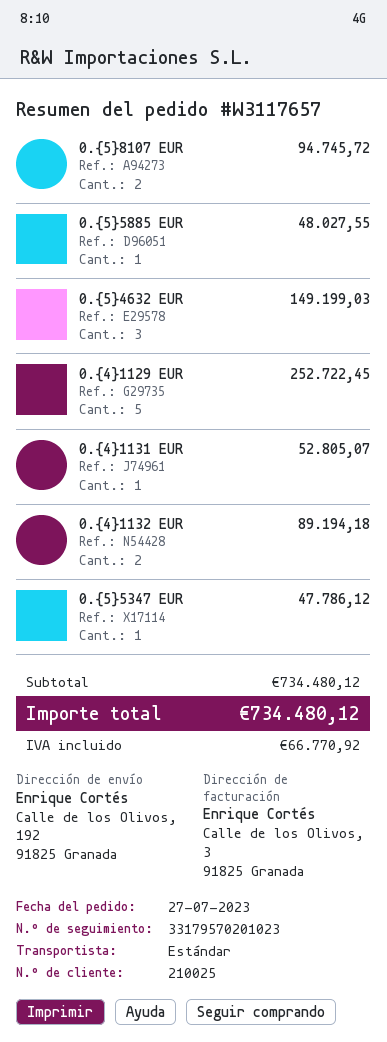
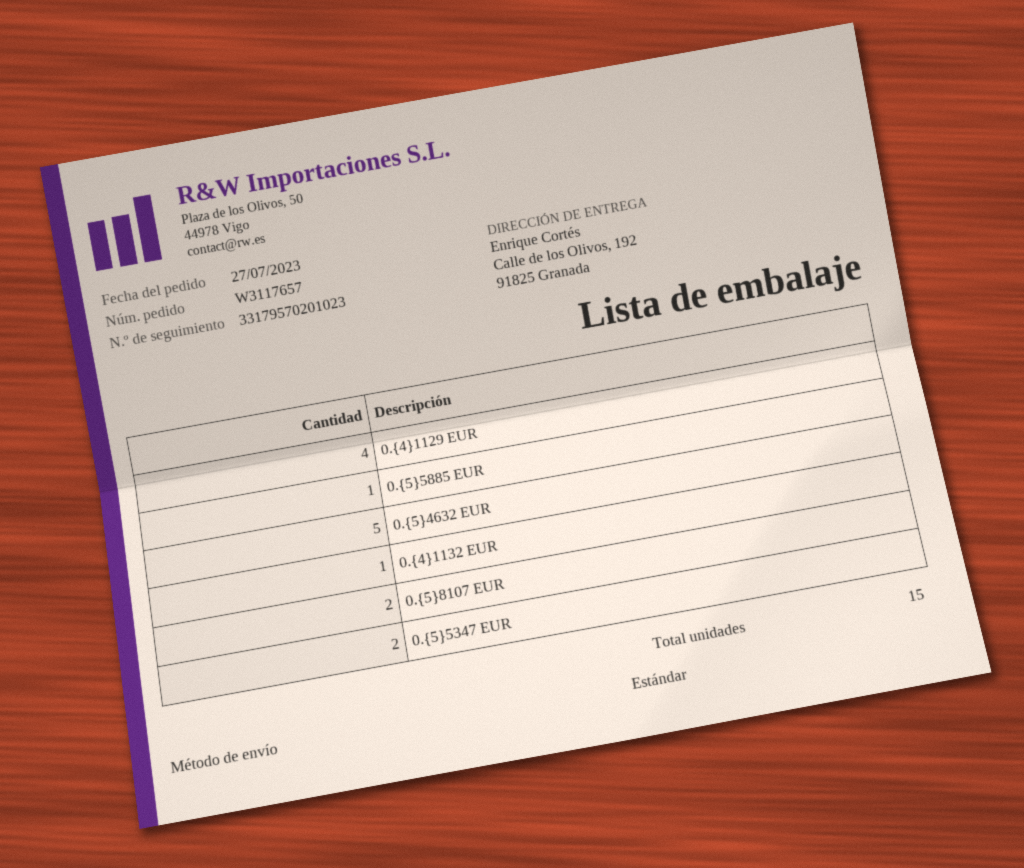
0.{5}4632 EUR: 3 -> 5
0.{4}1129 EUR: 5 -> 4
0.{4}1131 EUR: 1 -> none
0.{4}1132 EUR: 2 -> 1
0.{5}5347 EUR: 1 -> 2

